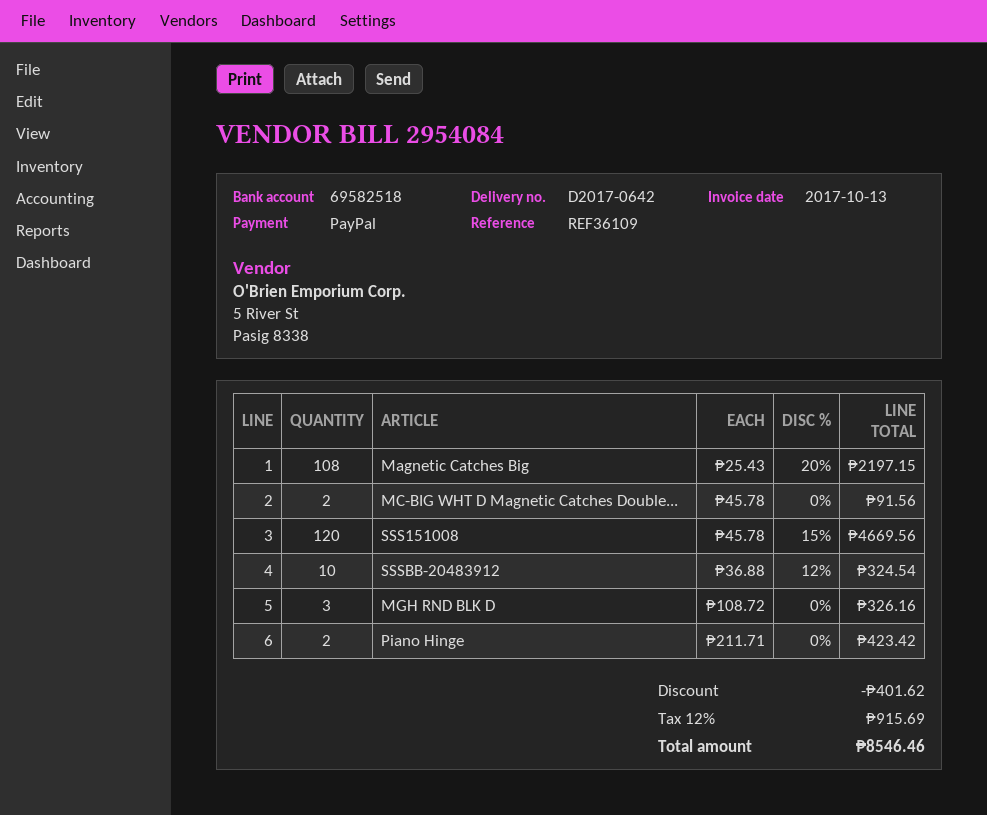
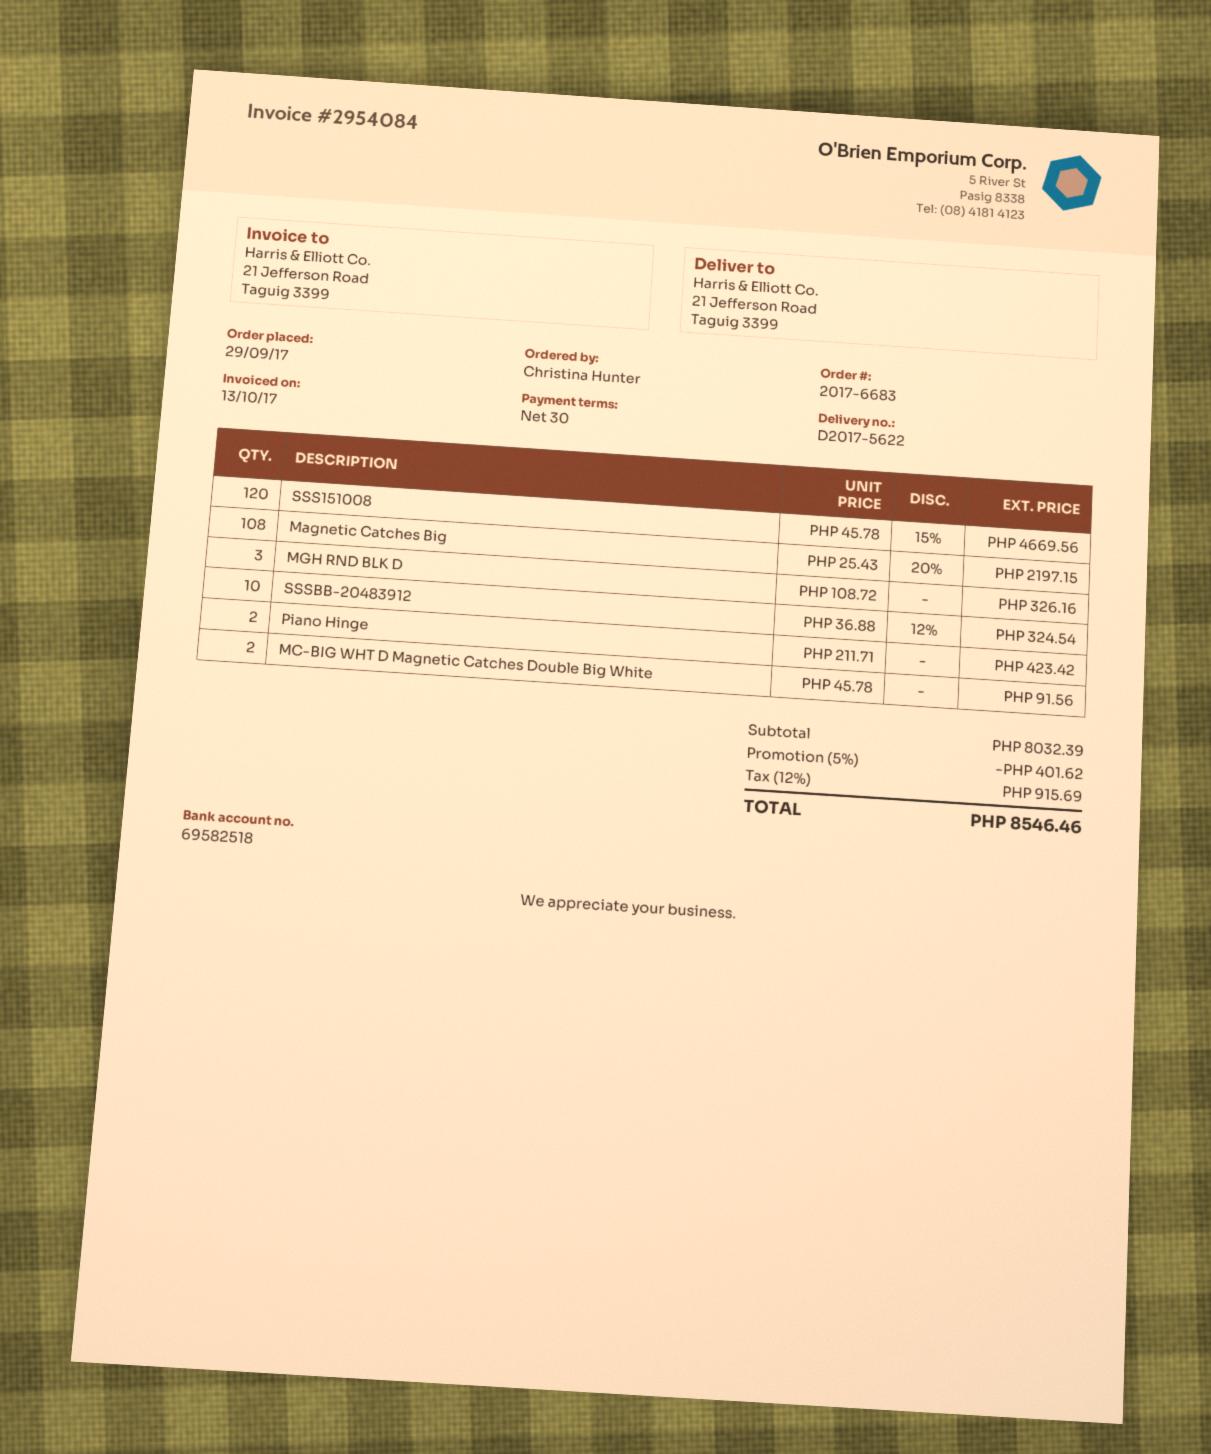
delivery note number: D2017-0642 -> D2017-5622

